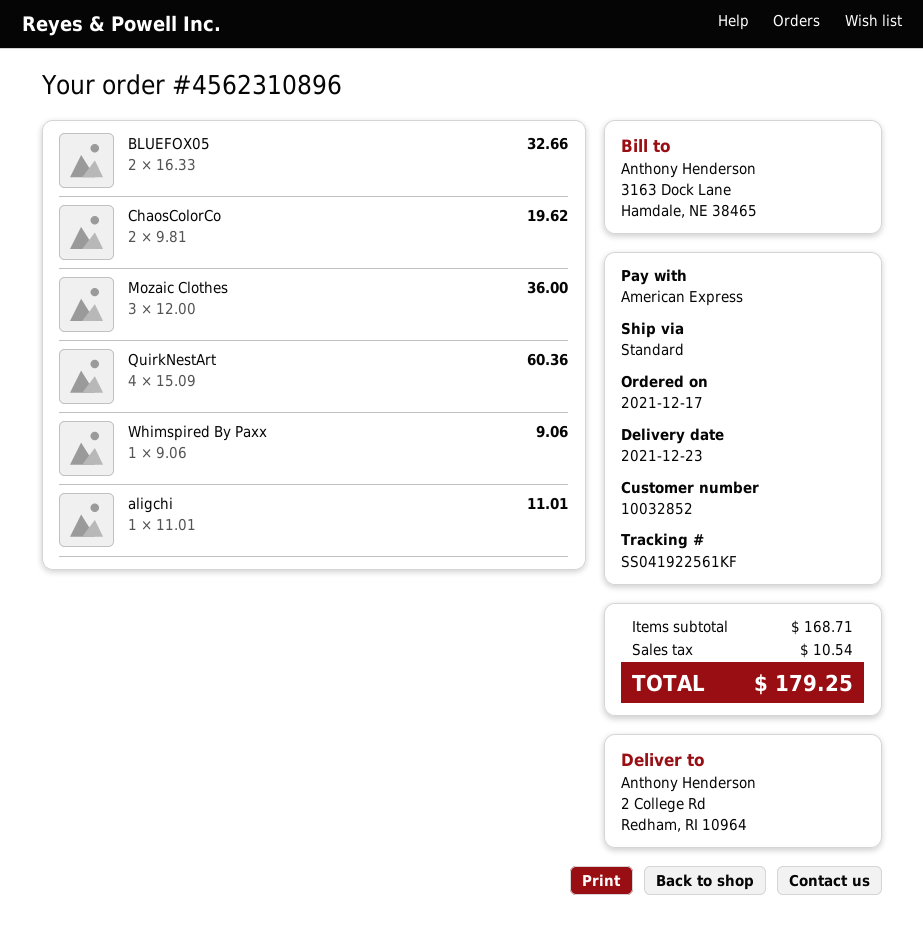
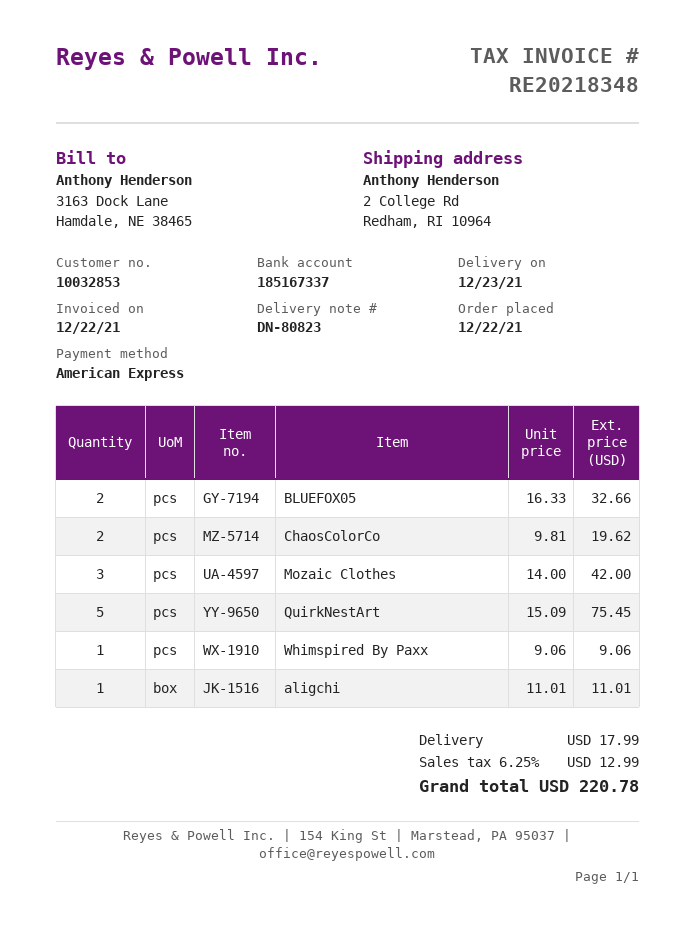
order date: 2021-12-17 -> 2021-12-22
customer number: 10032852 -> 10032853
Mozaic Clothes: 3 x 12.00 = 36.00 -> 3 x 14.00 = 42.00
QuirkNestArt: 4 x 15.09 = 60.36 -> 5 x 15.09 = 75.45
shipping: none -> 17.99
tax: 10.54 -> 12.99
total: 179.25 -> 220.78

